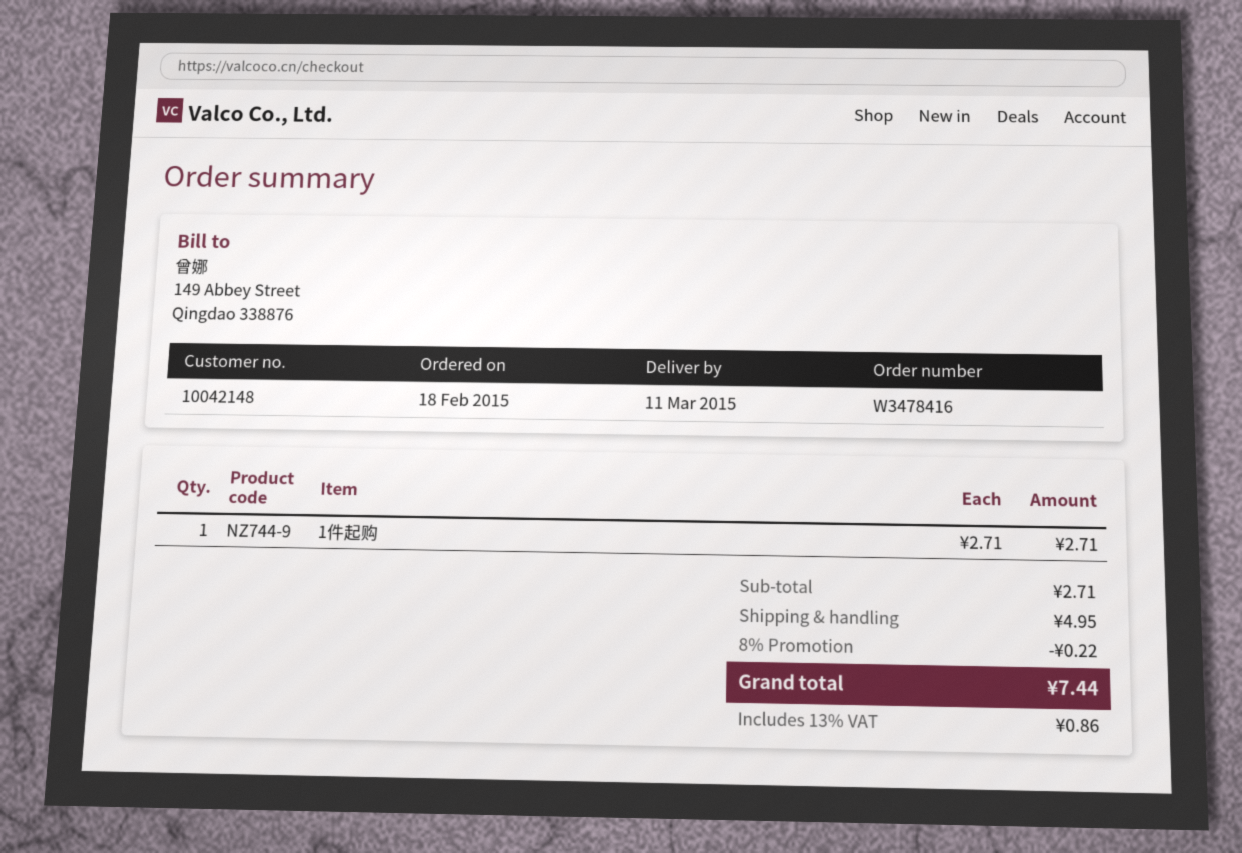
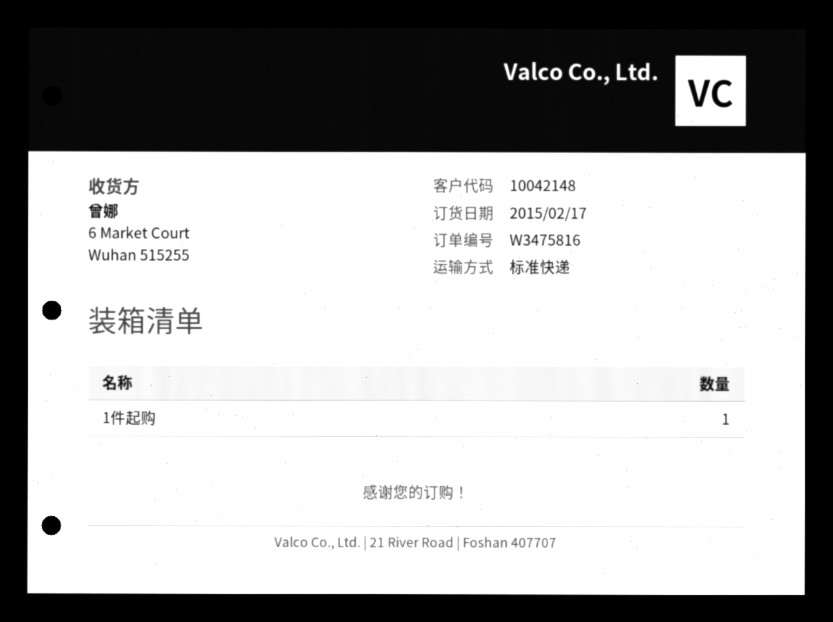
order number: W3478416 -> W3475816
order date: 2015-02-18 -> 2015-02-17

